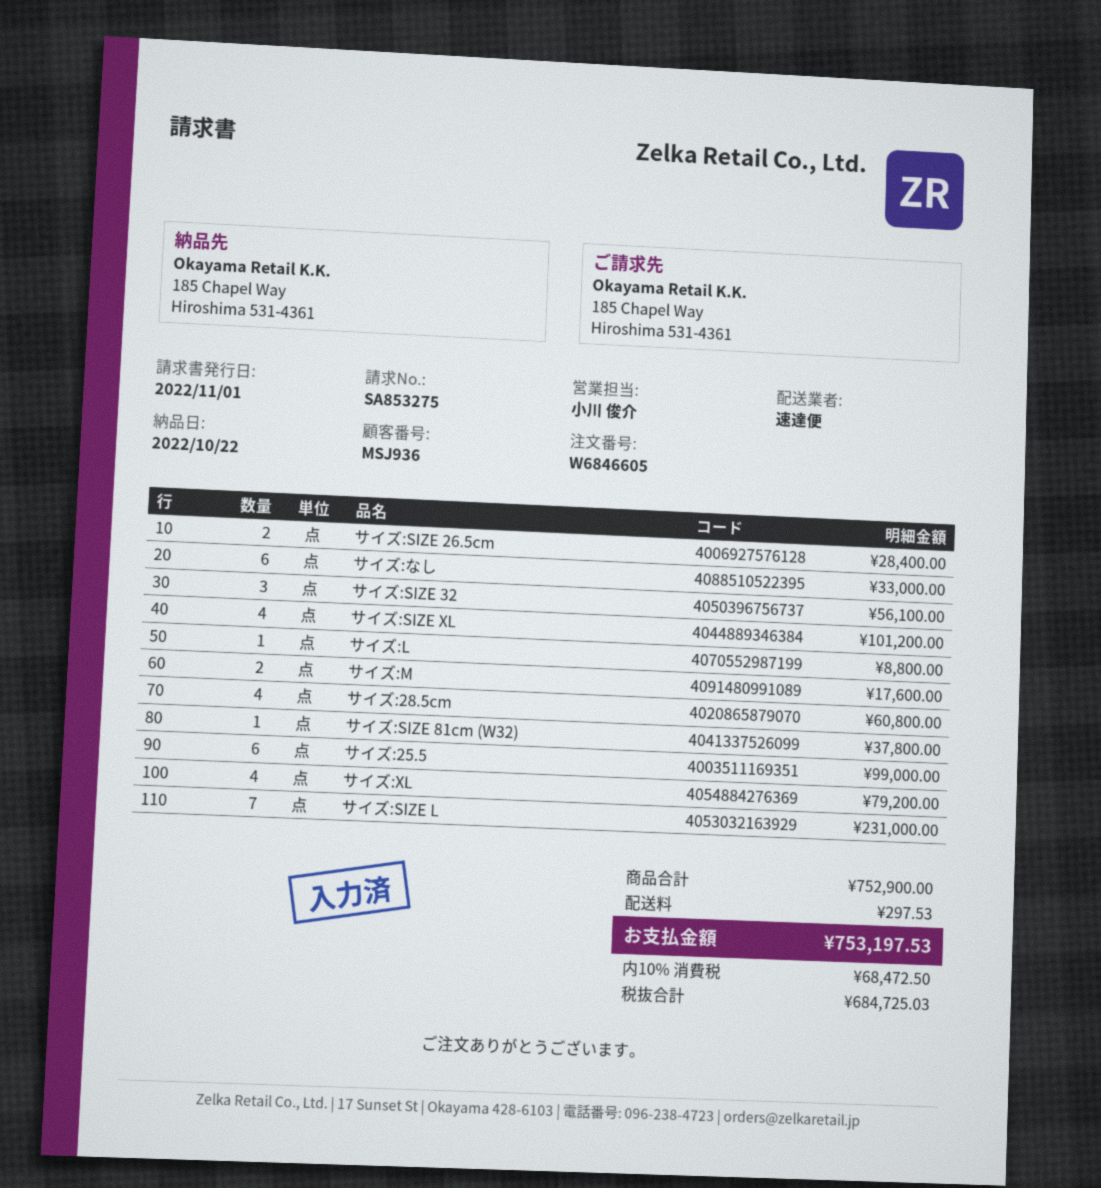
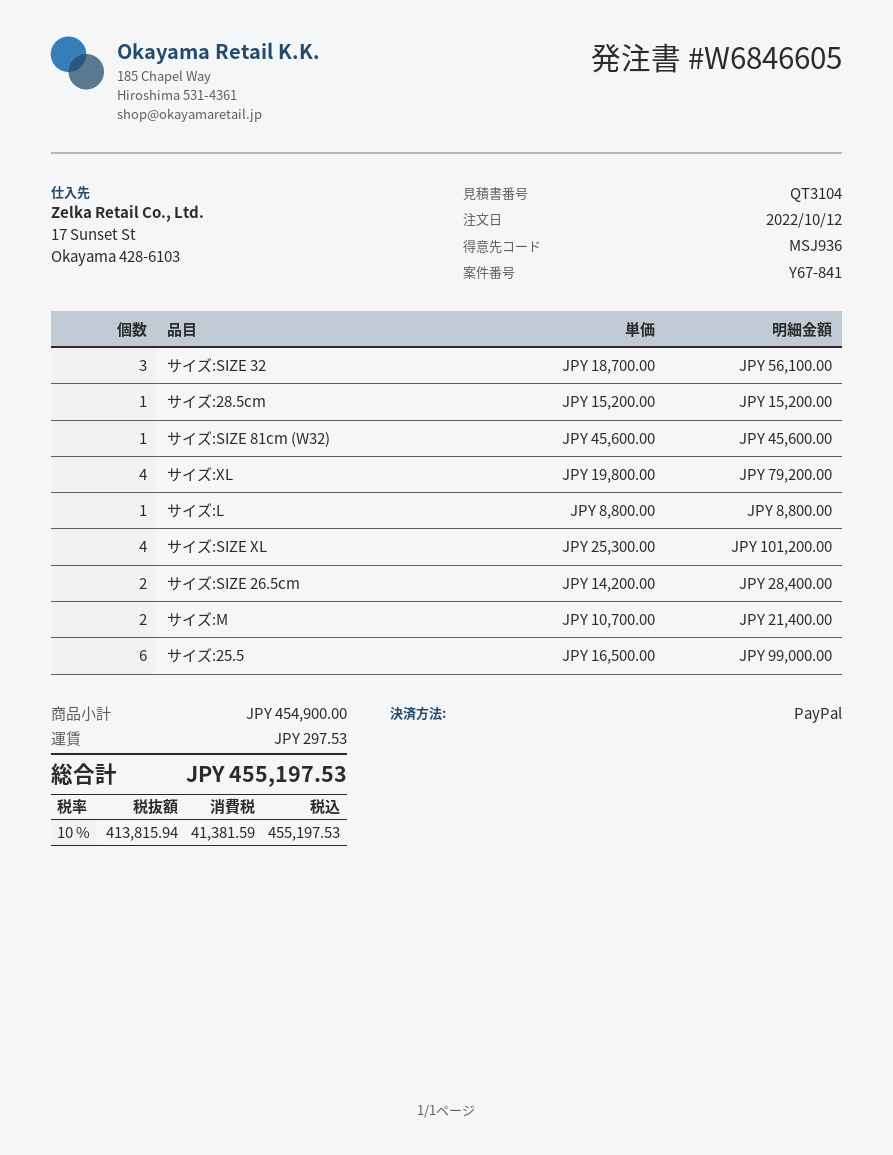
サイズ:なし: 6 for 33000.00 -> none
サイズ:M: 2 for 17600.00 -> 2 for 21400.00
サイズ:28.5cm: 4 for 60800.00 -> 1 for 15200.00
サイズ:SIZE 81cm (W32): 1 for 37800.00 -> 1 for 45600.00
サイズ:SIZE L: 7 for 231000.00 -> none
subtotal: 752900.00 -> 454900.00
net: 684725.03 -> 413815.94
tax: 10% = 68472.50 -> 10% = 41381.59
total: 753197.53 -> 455197.53

